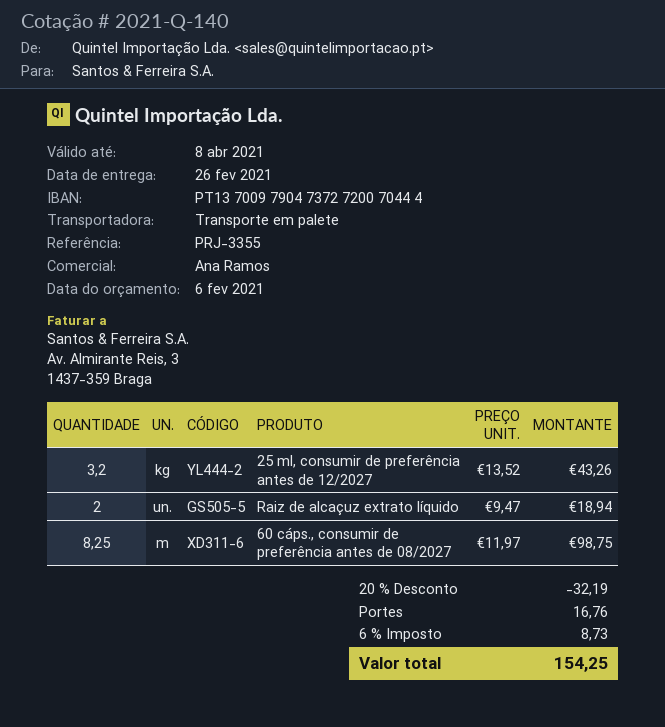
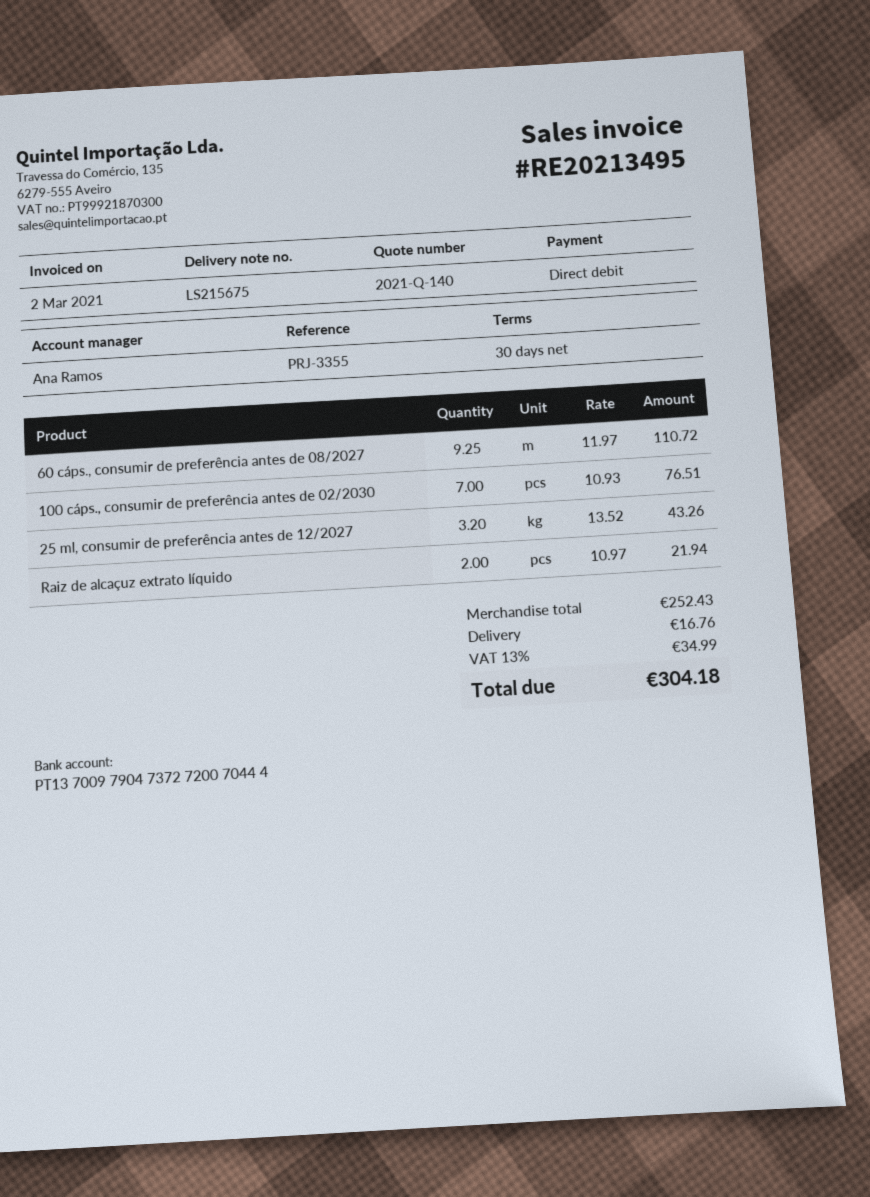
Raiz de alcaçuz extrato líquido: 2 x 9.47 = 18.94 -> 2 x 10.97 = 21.94
60 cáps., consumir de preferência antes de 08/2027: 8.25 x 11.97 = 98.75 -> 9.25 x 11.97 = 110.72
100 cáps., consumir de preferência antes de 02/2030: none -> 7 x 10.93 = 76.51
discount: 20% = 32.19 -> none
tax: 6% = 8.73 -> 13% = 34.99
total: 154.25 -> 304.18

